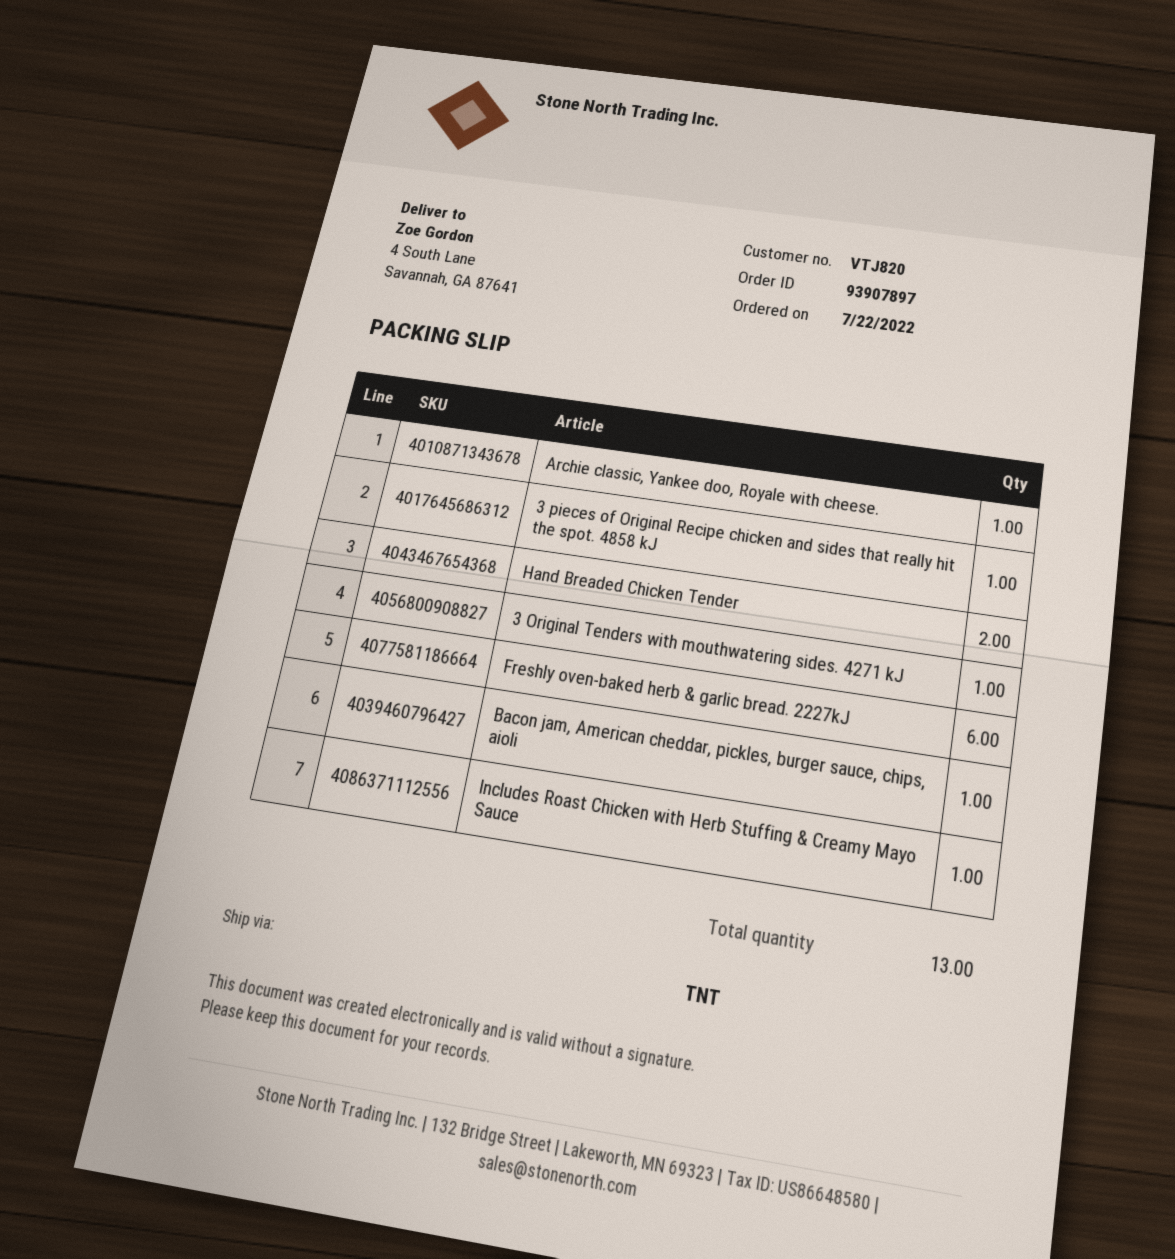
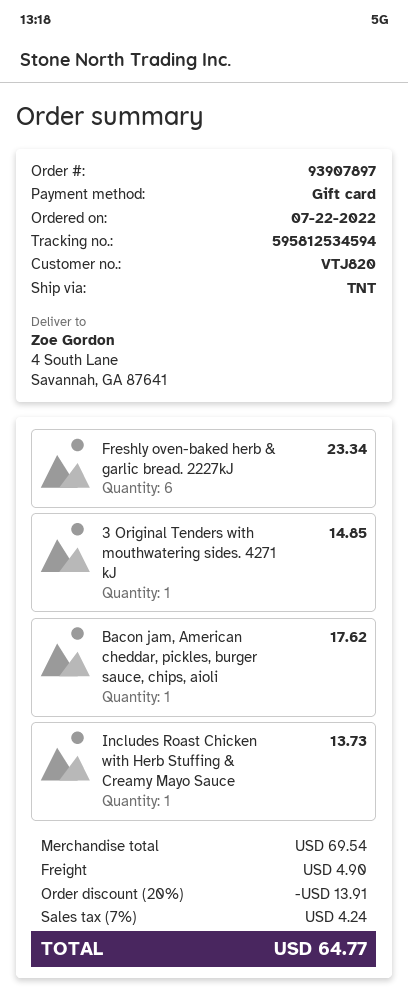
Archie classic, Yankee doo, Royale with cheese.: 1 -> none
3 pieces of Original Recipe chicken and sides that really hit the spot. 4858 kJ: 1 -> none
Hand Breaded Chicken Tender: 2 -> none

